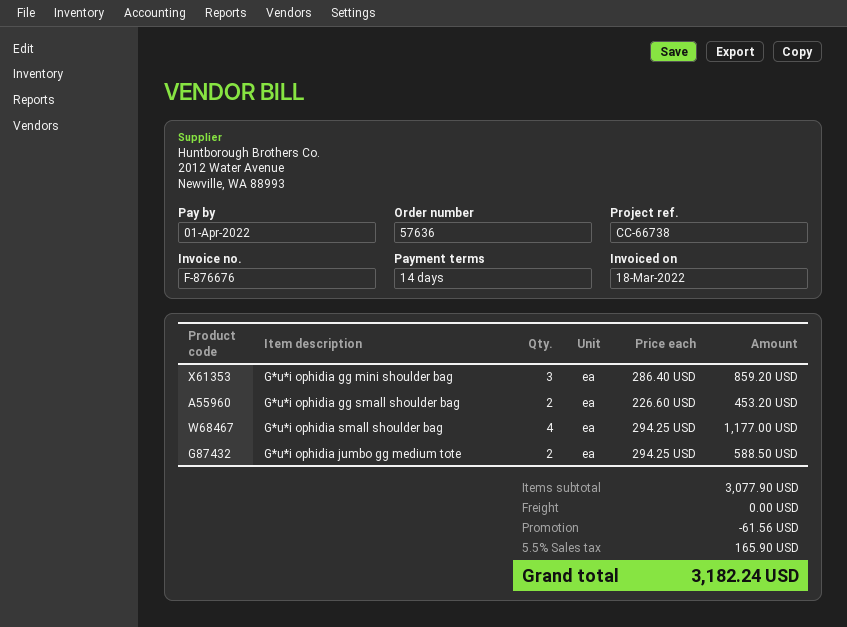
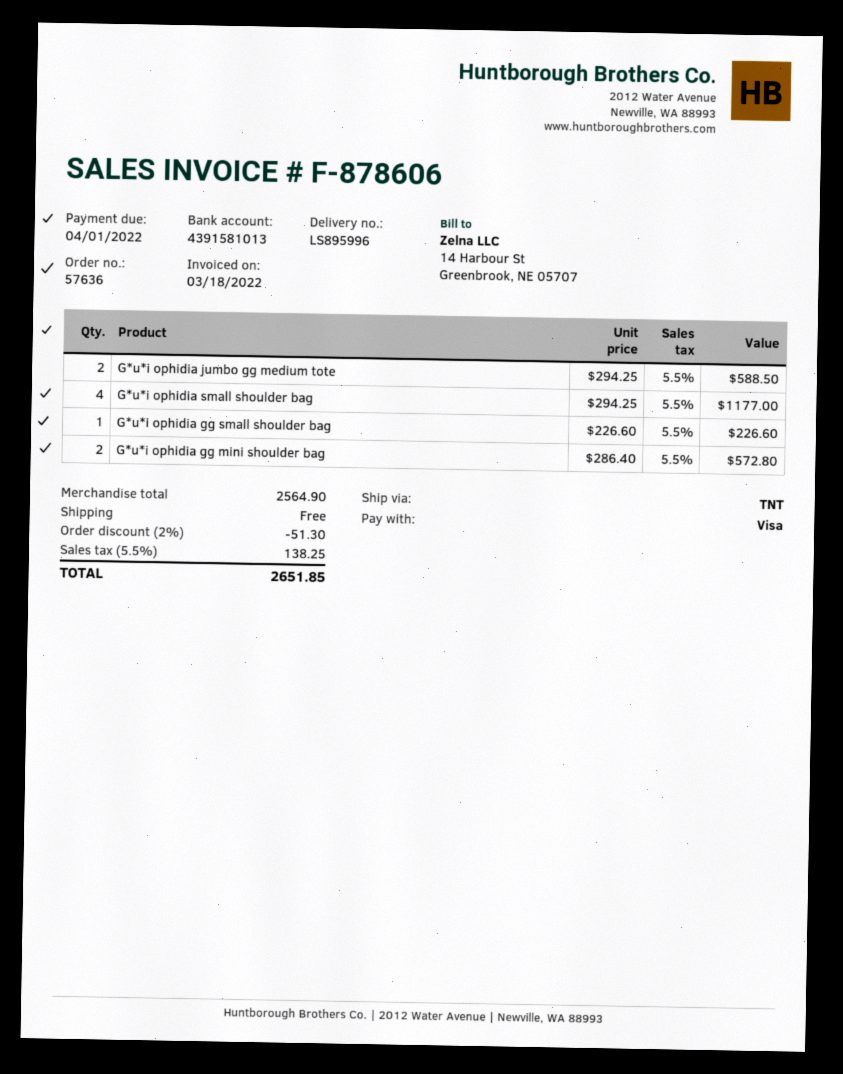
invoice number: F-876676 -> F-878606
G*u*i ophidia gg mini shoulder bag: 3 x 286.40 = 859.20 -> 2 x 286.40 = 572.80
G*u*i ophidia gg small shoulder bag: 2 x 226.60 = 453.20 -> 1 x 226.60 = 226.60
subtotal: 3077.90 -> 2564.90
discount: 61.56 -> 51.30
tax: 5.5% = 165.90 -> 5.5% = 138.25
total: 3182.24 -> 2651.85

